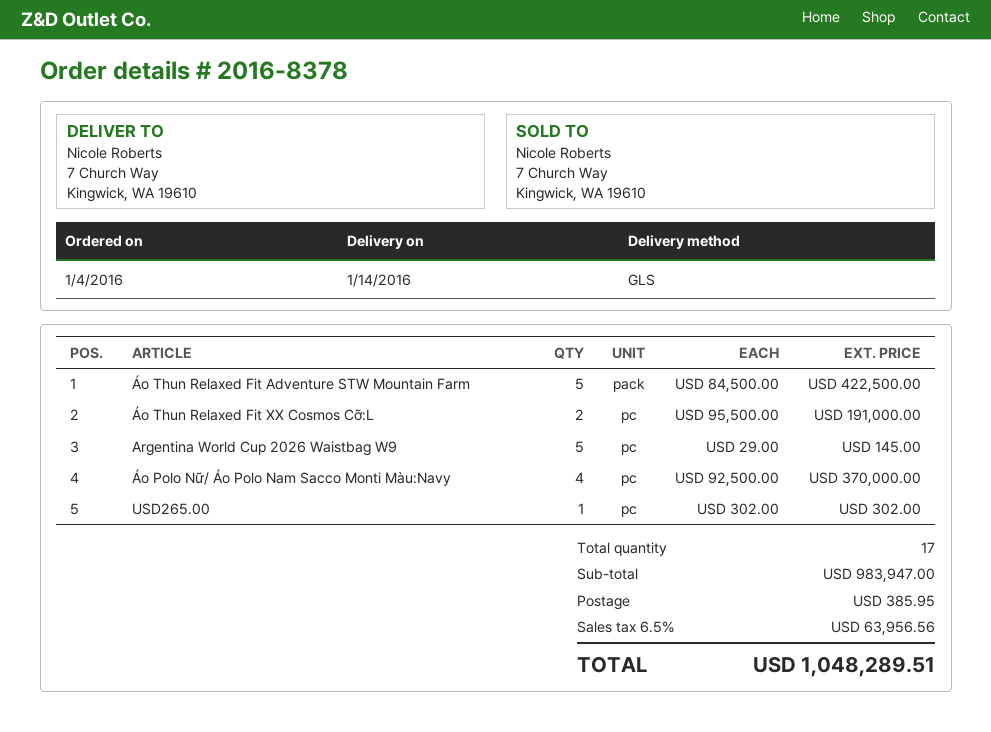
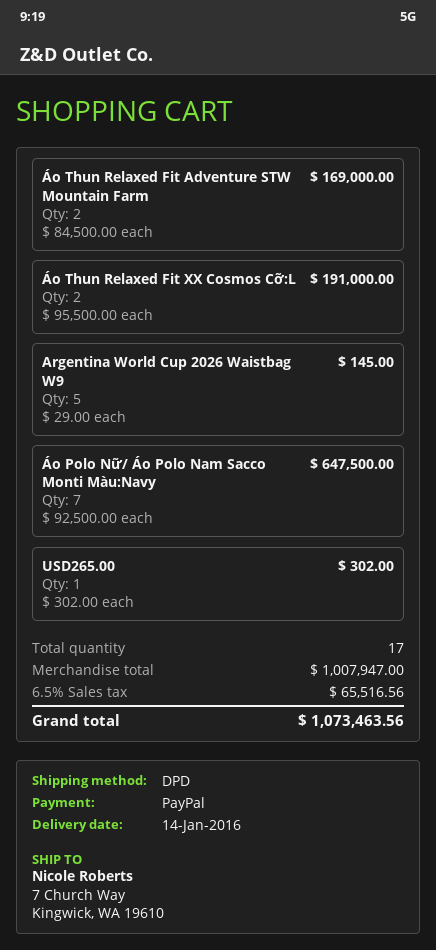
shipping method: GLS -> DPD
Áo Thun Relaxed Fit Adventure STW Mountain Farm: 5 x 84500.00 = 422500.00 -> 2 x 84500.00 = 169000.00
Áo Polo Nữ/ Áo Polo Nam Sacco Monti Màu:Navy: 4 x 92500.00 = 370000.00 -> 7 x 92500.00 = 647500.00
subtotal: 983947.00 -> 1007947.00
shipping: 385.95 -> none
tax: 6.5% = 63956.56 -> 6.5% = 65516.56
total: 1048289.51 -> 1073463.56

